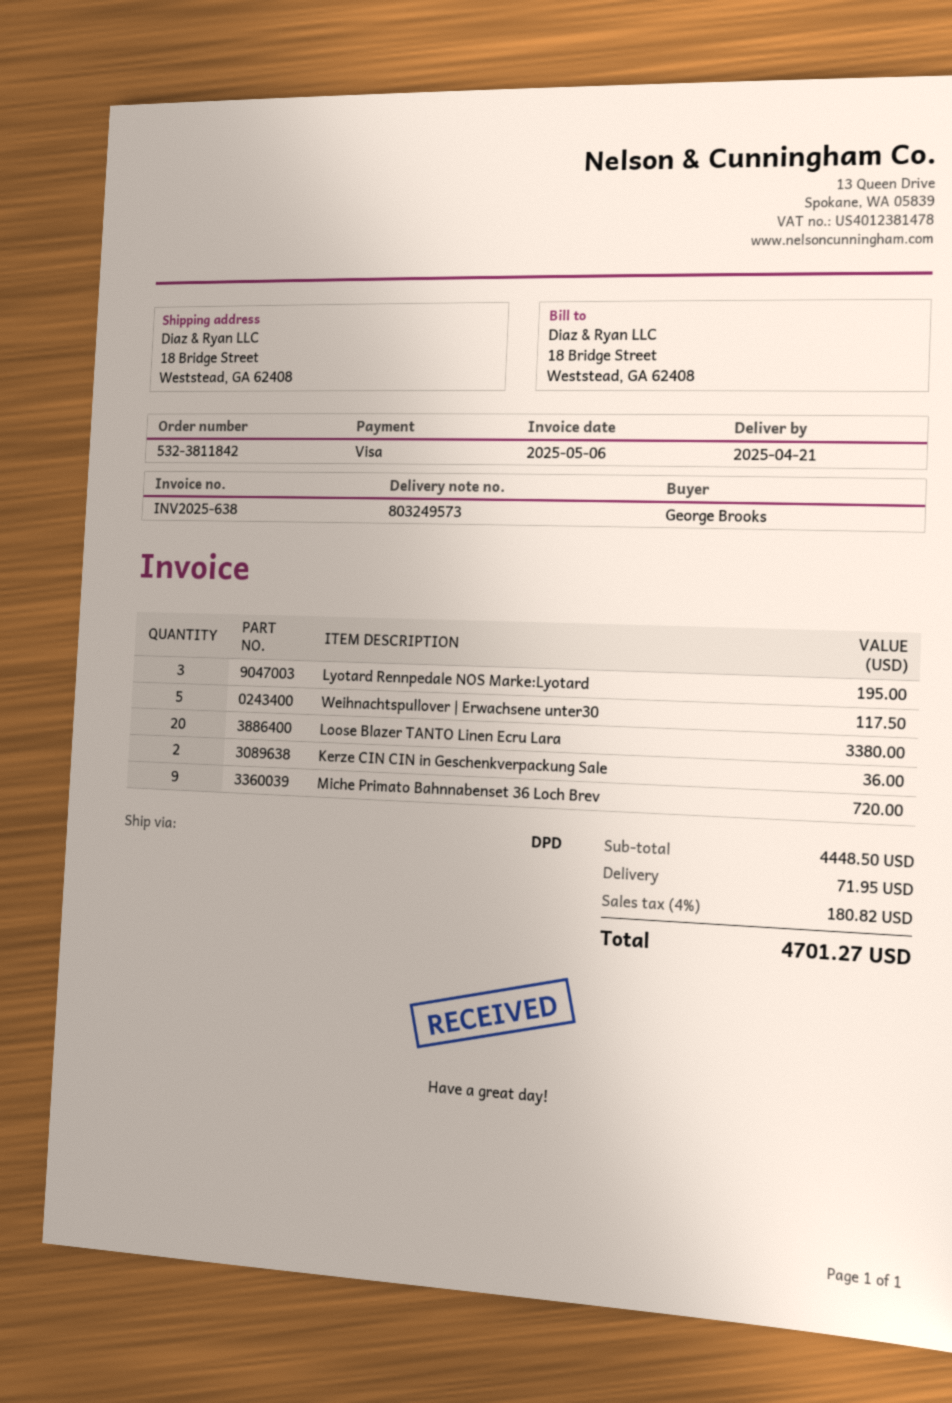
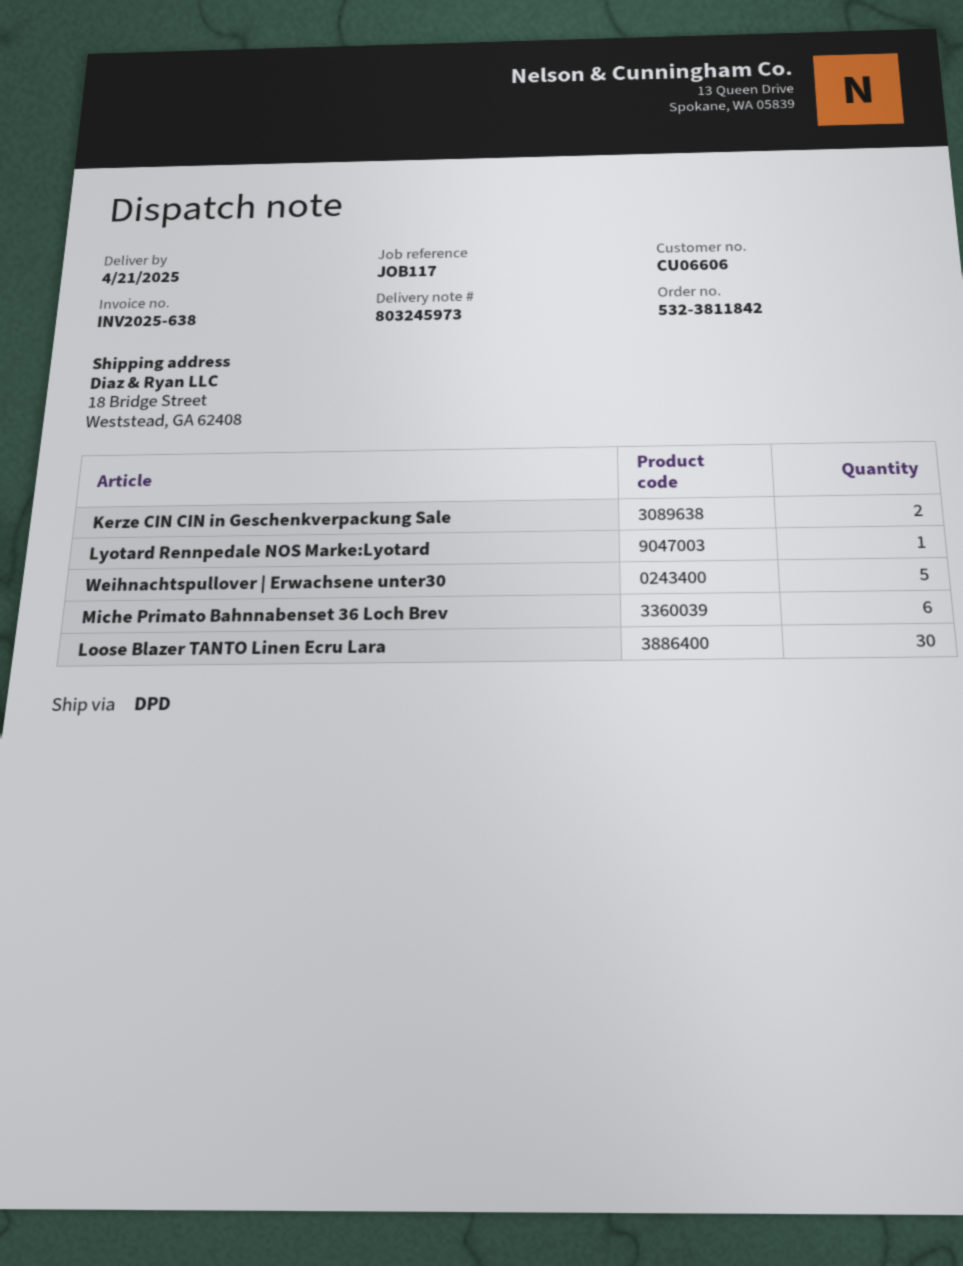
delivery note number: 803249573 -> 803245973
Lyotard Rennpedale NOS Marke:Lyotard: 3 -> 1
Loose Blazer TANTO Linen Ecru Lara: 20 -> 30
Miche Primato Bahnnabenset 36 Loch Brev: 9 -> 6

